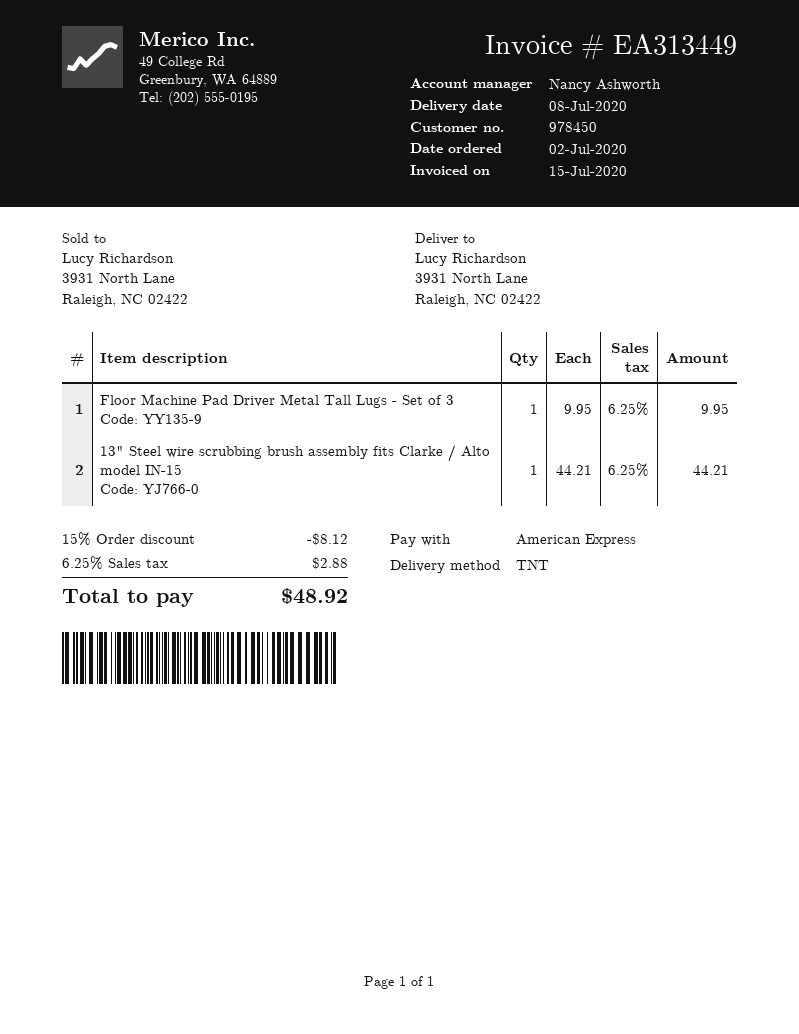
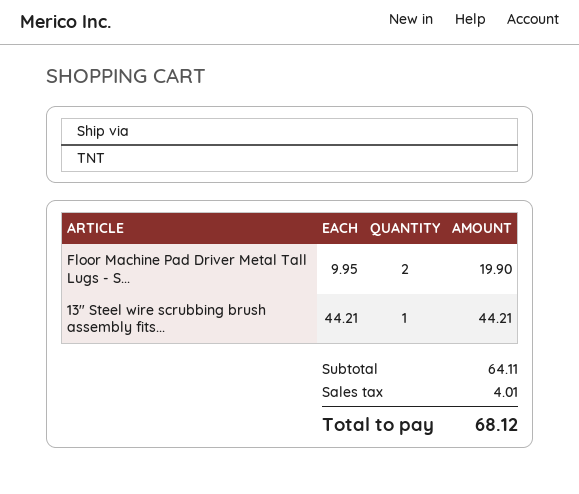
Floor Machine Pad Driver Metal Tall Lugs - Set of 3: 1 x 9.95 = 9.95 -> 2 x 9.95 = 19.90
discount: 15% = 8.12 -> none
tax: 2.88 -> 4.01
total: 48.92 -> 68.12

